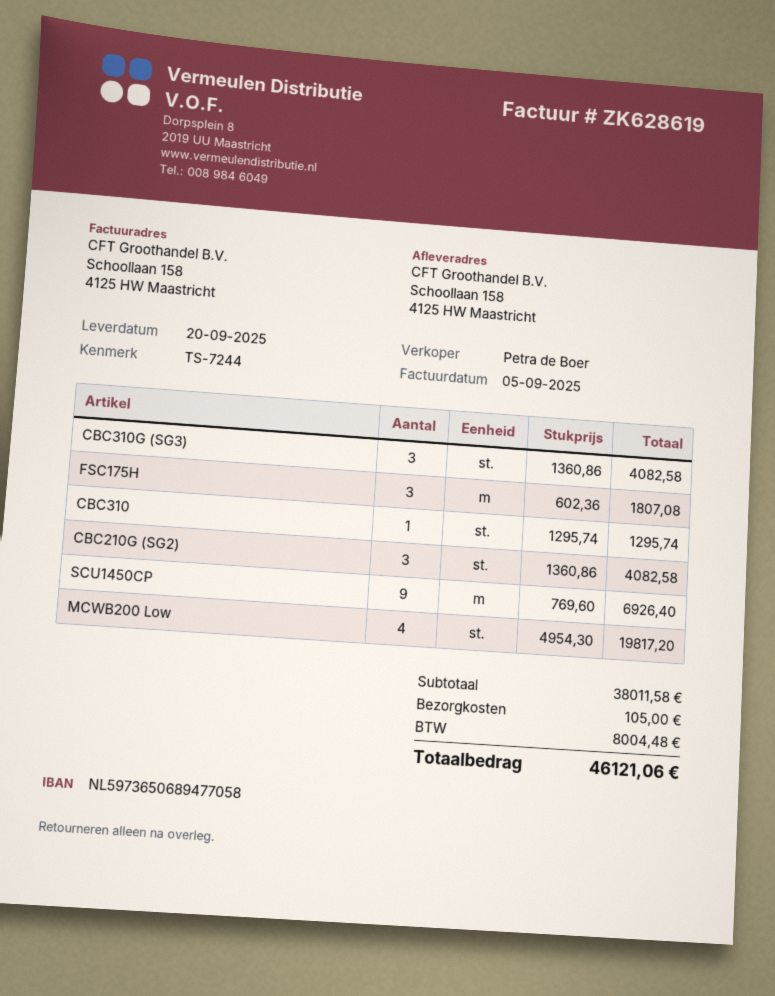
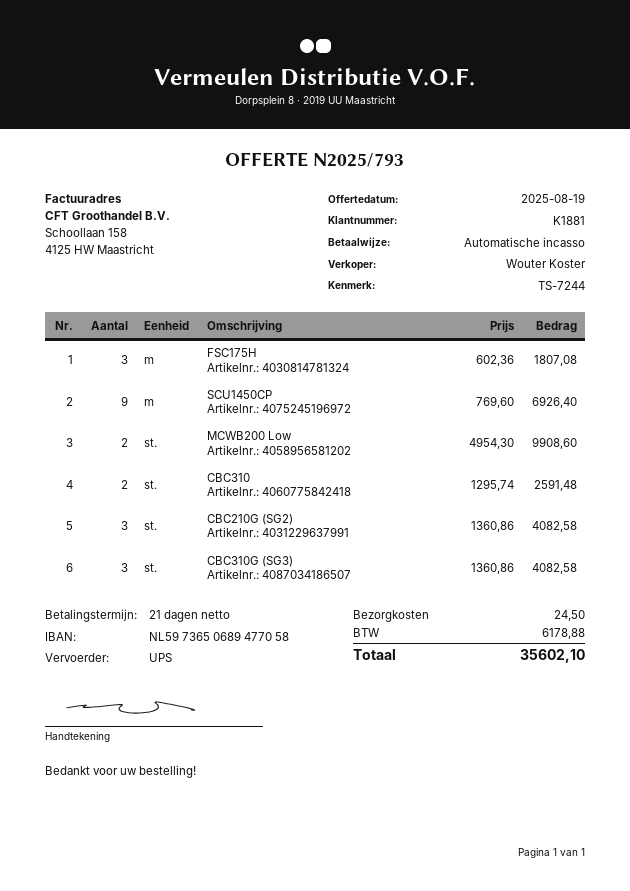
sales rep: Petra de Boer -> Wouter Koster
CBC310: 1 x 1295.74 = 1295.74 -> 2 x 1295.74 = 2591.48
MCWB200 Low: 4 x 4954.30 = 19817.20 -> 2 x 4954.30 = 9908.60
shipping: 105.00 -> 24.50
tax: 8004.48 -> 6178.88
total: 46121.06 -> 35602.10

